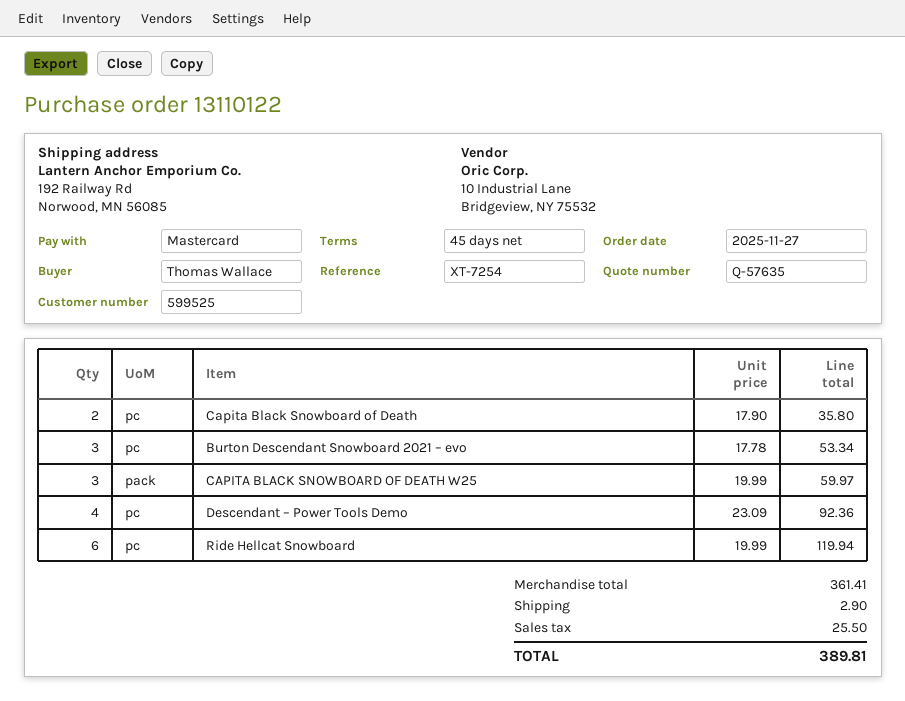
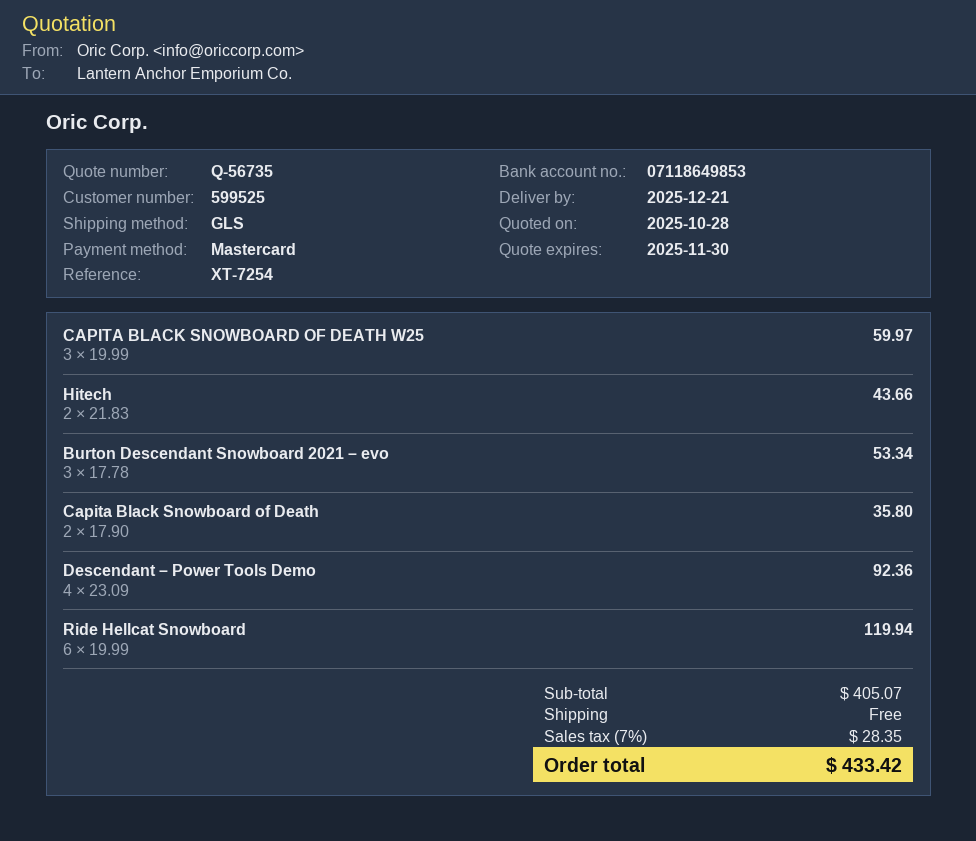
quote number: Q-57635 -> Q-56735
Hitech: none -> 2 x 21.83 = 43.66
subtotal: 361.41 -> 405.07
shipping: 2.90 -> 0.00
tax: 25.50 -> 28.35
total: 389.81 -> 433.42

